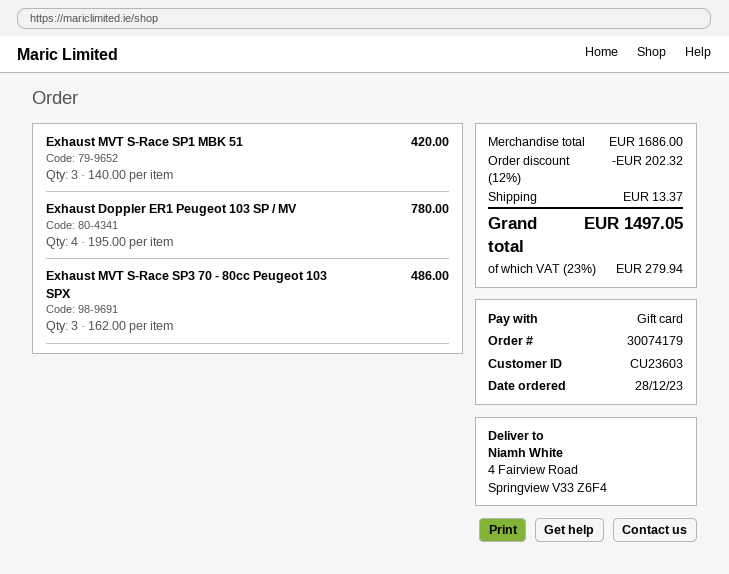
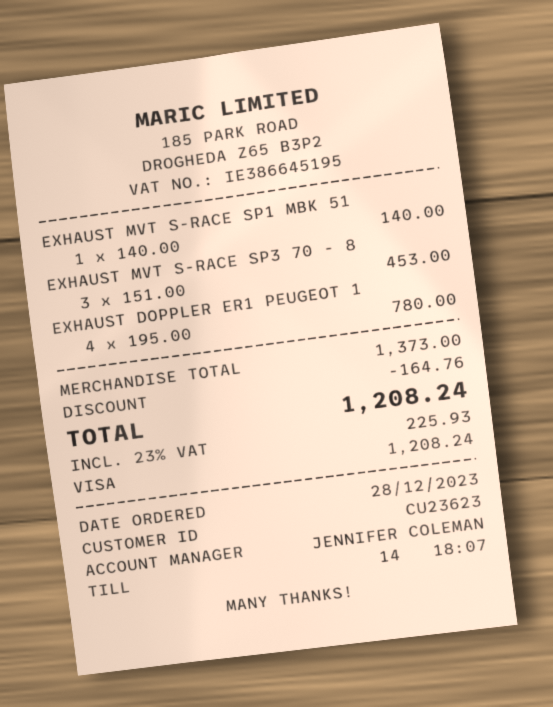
customer number: CU23603 -> CU23623
payment method: gift card -> Visa
Exhaust MVT S-Race SP1 MBK 51: 3 x 140.00 = 420.00 -> 1 x 140.00 = 140.00
Exhaust MVT S-Race SP3 70 - 80cc Peugeot 103 SPX: 3 x 162.00 = 486.00 -> 3 x 151.00 = 453.00
subtotal: 1686.00 -> 1373.00
discount: 202.32 -> 164.76
shipping: 13.37 -> none
tax: 23% = 279.94 -> 23% = 225.93
total: 1497.05 -> 1208.24

